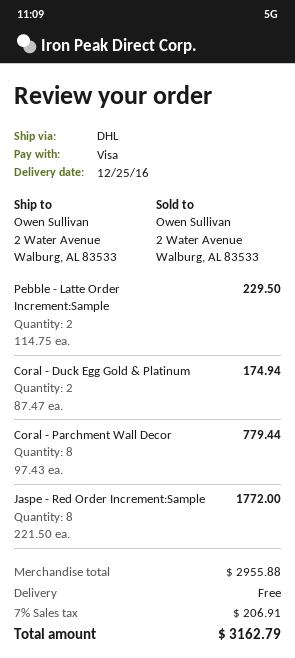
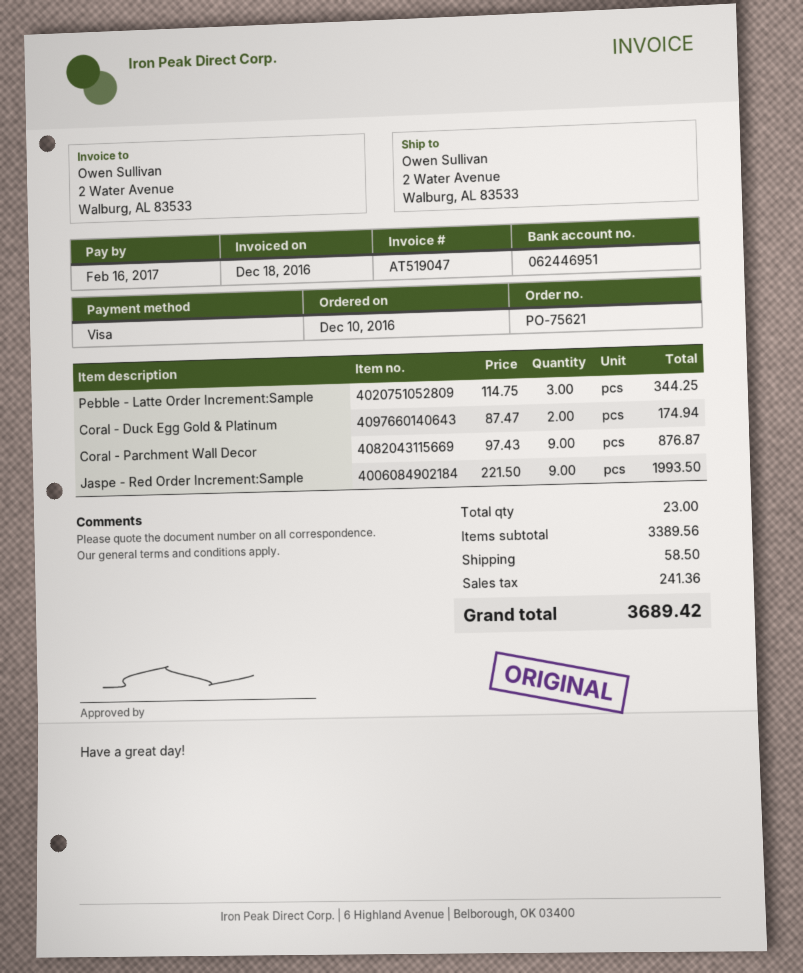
Pebble - Latte Order Increment:Sample: 2 x 114.75 = 229.50 -> 3 x 114.75 = 344.25
Coral - Parchment Wall Decor: 8 x 97.43 = 779.44 -> 9 x 97.43 = 876.87
Jaspe - Red Order Increment:Sample: 8 x 221.50 = 1772.00 -> 9 x 221.50 = 1993.50
subtotal: 2955.88 -> 3389.56
shipping: 0.00 -> 58.50
tax: 206.91 -> 241.36
total: 3162.79 -> 3689.42

